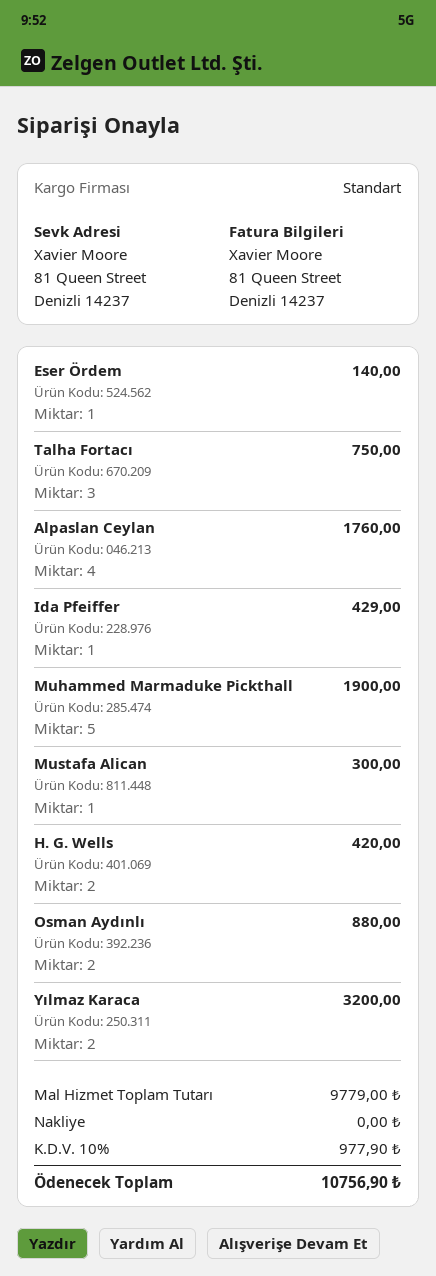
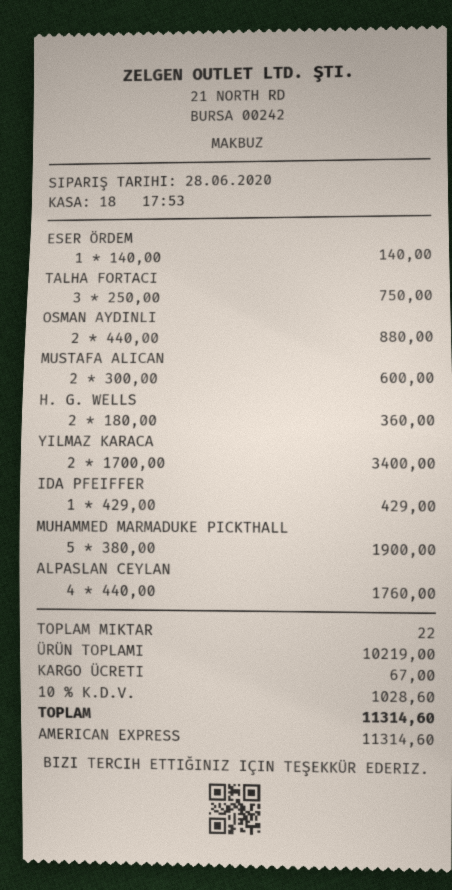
Mustafa Alican: 1 for 300.00 -> 2 for 600.00
H. G. Wells: 2 for 420.00 -> 2 for 360.00
Yılmaz Karaca: 2 for 3200.00 -> 2 for 3400.00
subtotal: 9779.00 -> 10219.00
shipping: 0.00 -> 67.00
tax: 10% = 977.90 -> 10% = 1028.60
total: 10756.90 -> 11314.60

